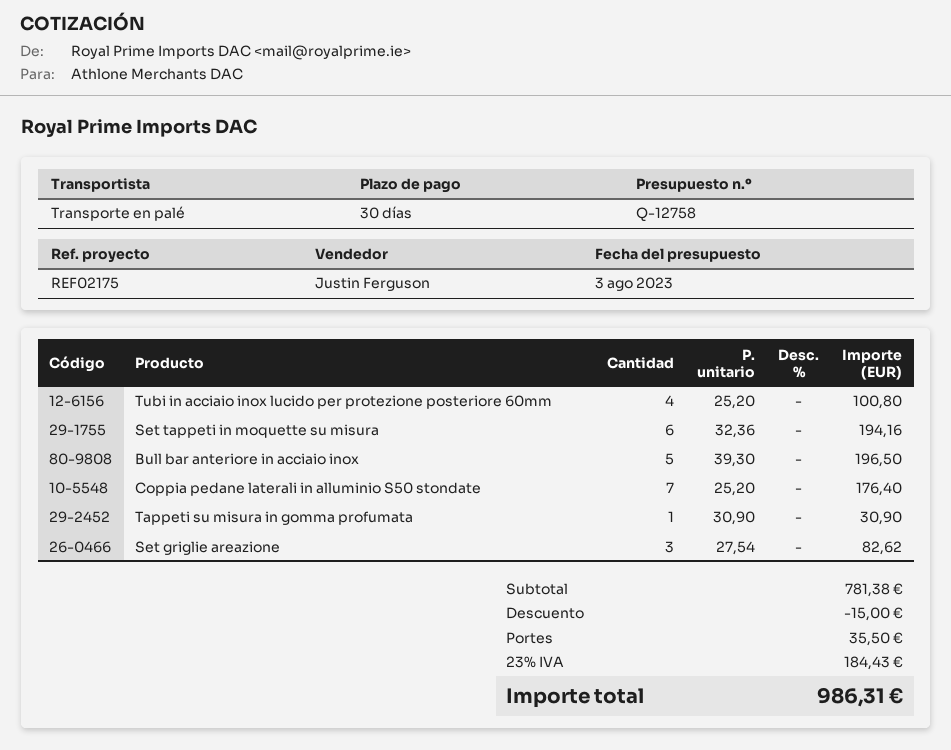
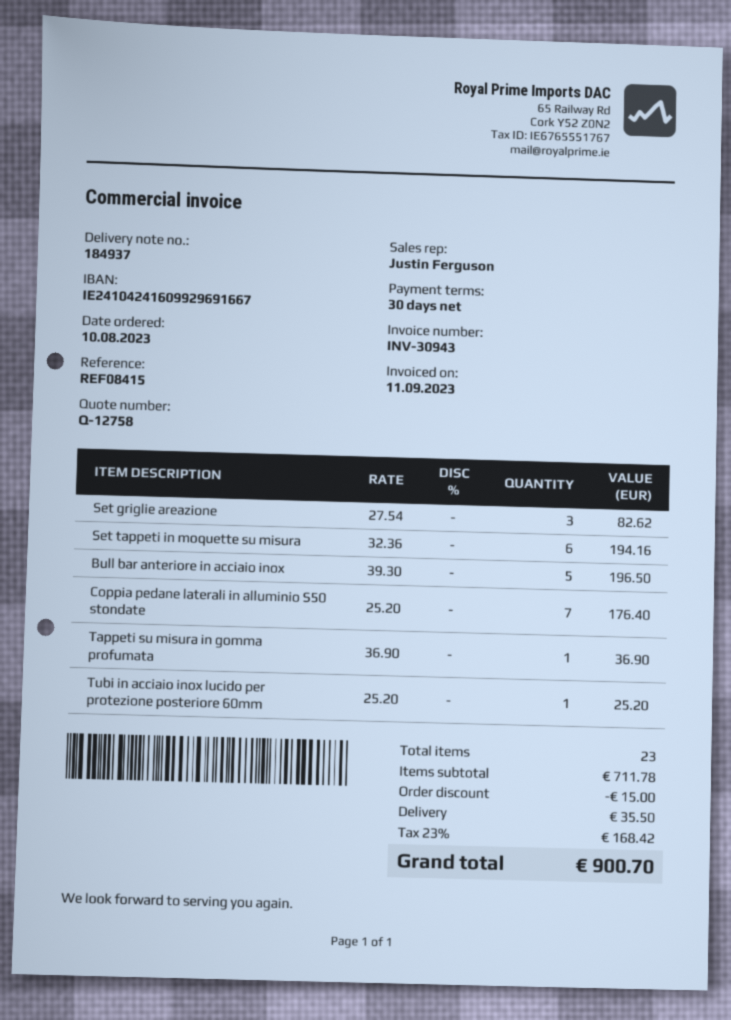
reference: REF02175 -> REF08415
Tubi in acciaio inox lucido per protezione posteriore 60mm: 4 x 25.20 = 100.80 -> 1 x 25.20 = 25.20
Tappeti su misura in gomma profumata: 1 x 30.90 = 30.90 -> 1 x 36.90 = 36.90
subtotal: 781.38 -> 711.78
tax: 23% = 184.43 -> 23% = 168.42
total: 986.31 -> 900.70

